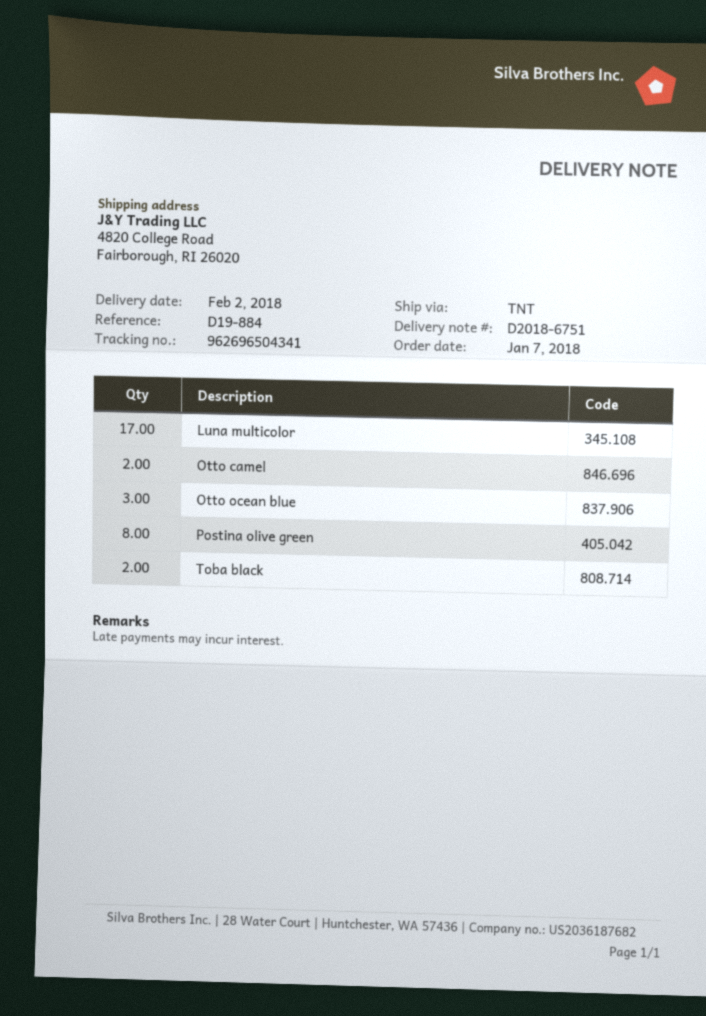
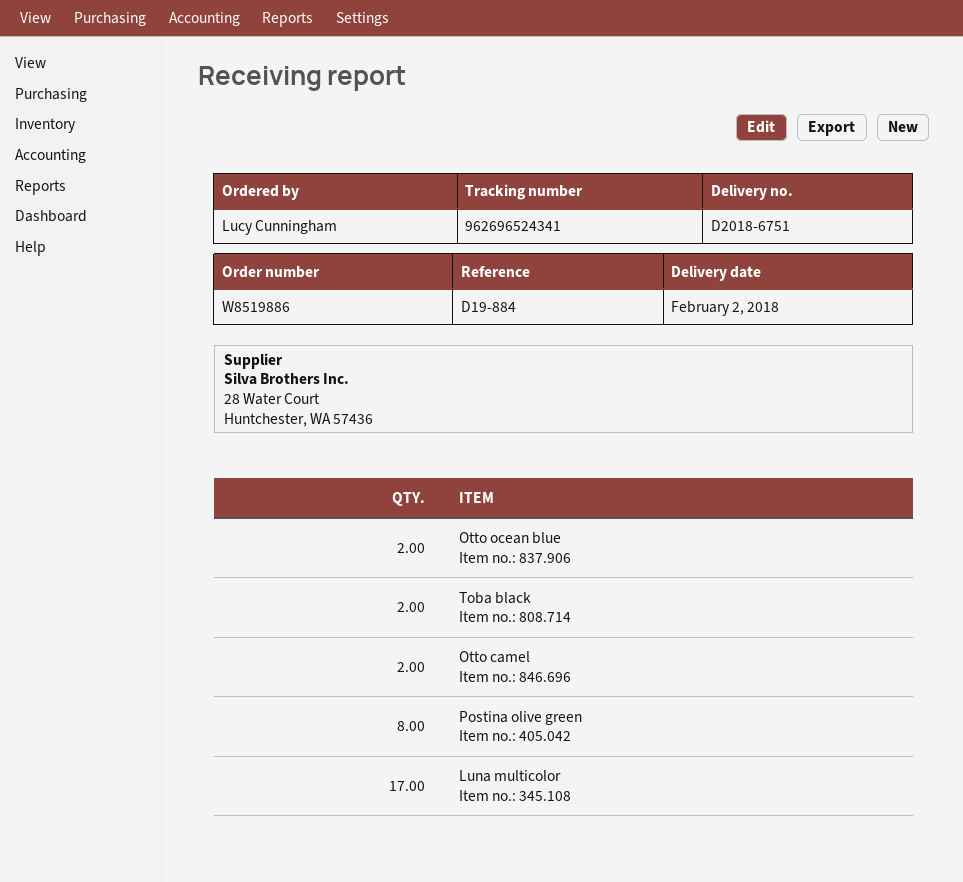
tracking number: 962696504341 -> 962696524341
Otto ocean blue: 3 -> 2

